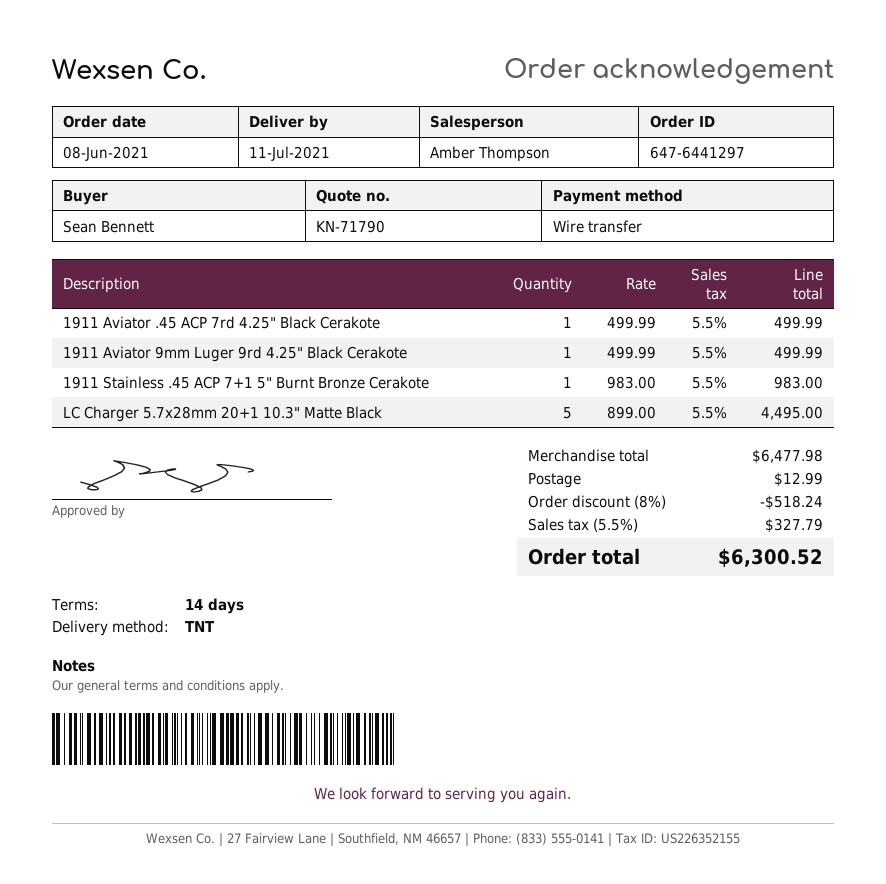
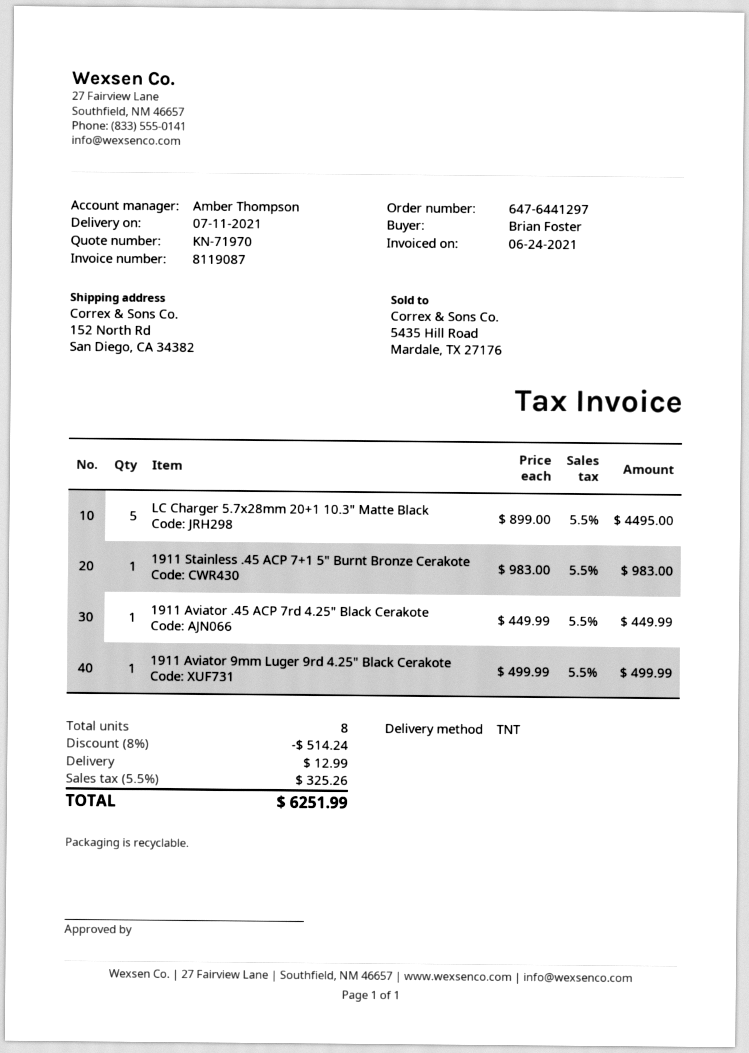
quote number: KN-71790 -> KN-71970
ordered by: Sean Bennett -> Brian Foster
1911 Aviator .45 ACP 7rd 4.25" Black Cerakote: 1 x 499.99 = 499.99 -> 1 x 449.99 = 449.99
discount: 8% = 518.24 -> 8% = 514.24
tax: 5.5% = 327.79 -> 5.5% = 325.26
total: 6300.52 -> 6251.99

